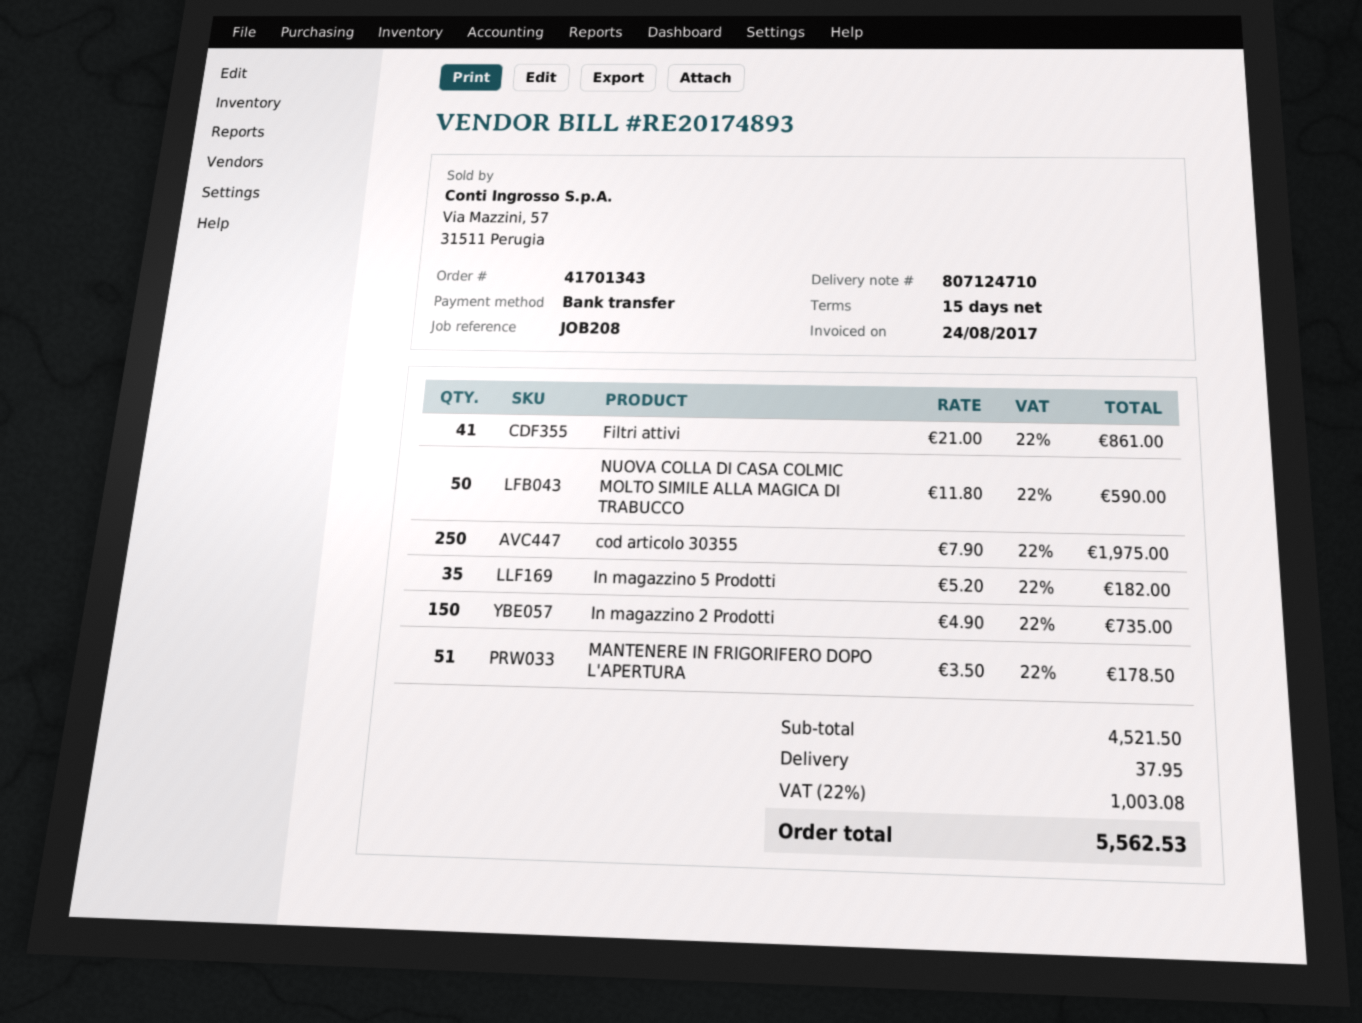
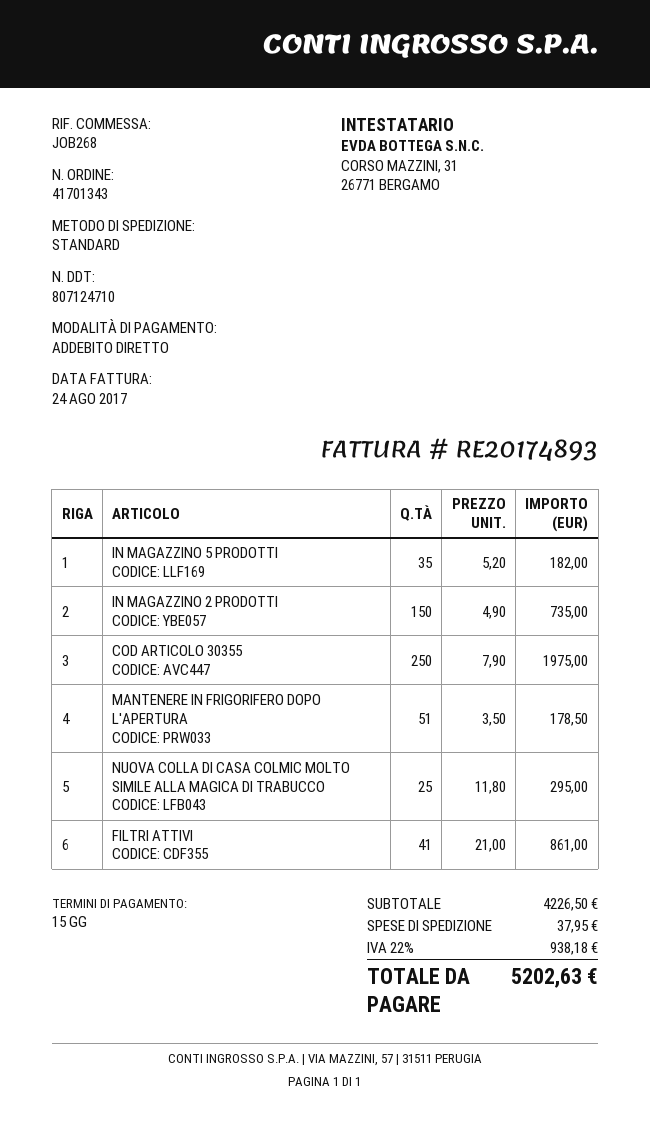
reference: JOB208 -> JOB268
payment method: bank transfer -> direct debit
NUOVA COLLA DI CASA COLMIC MOLTO SIMILE ALLA MAGICA DI TRABUCCO: 50 x 11.80 = 590.00 -> 25 x 11.80 = 295.00
subtotal: 4521.50 -> 4226.50
tax: 22% = 1003.08 -> 22% = 938.18
total: 5562.53 -> 5202.63

